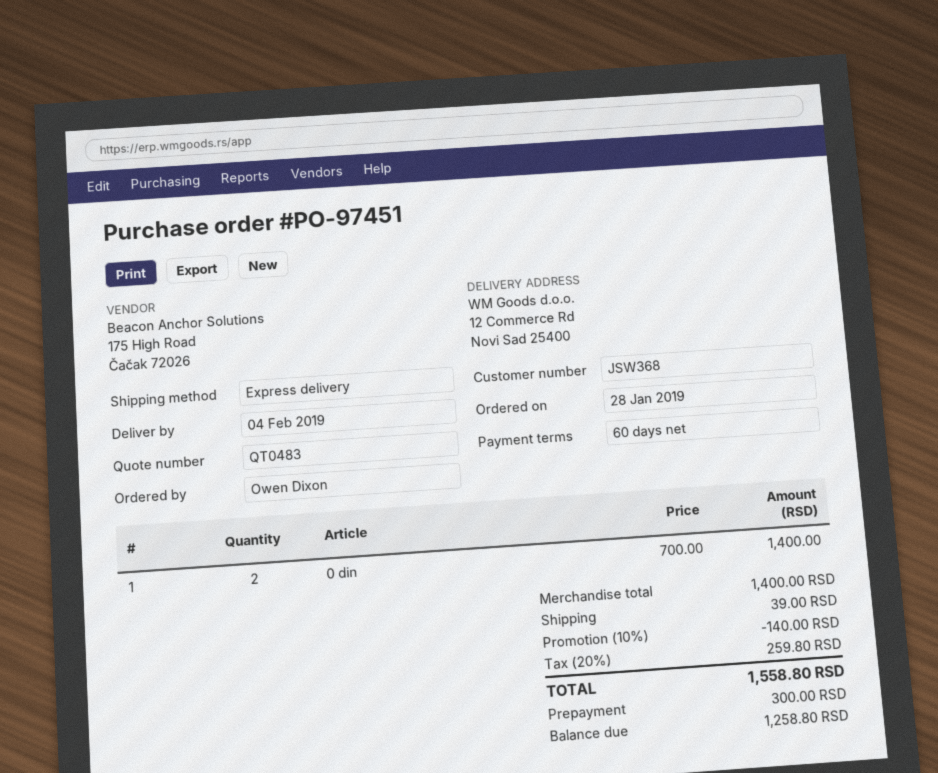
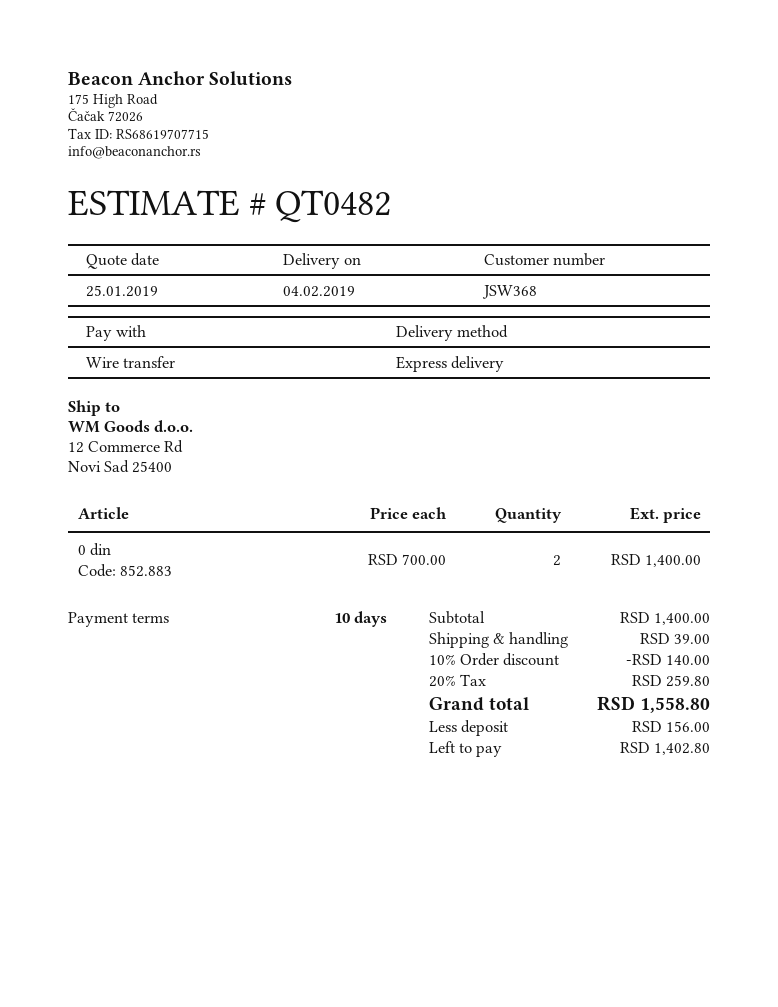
quote number: QT0483 -> QT0482
payment terms: 60 days -> 10 days
deposit: 300.00 -> 156.00
balance: 1258.80 -> 1402.80

